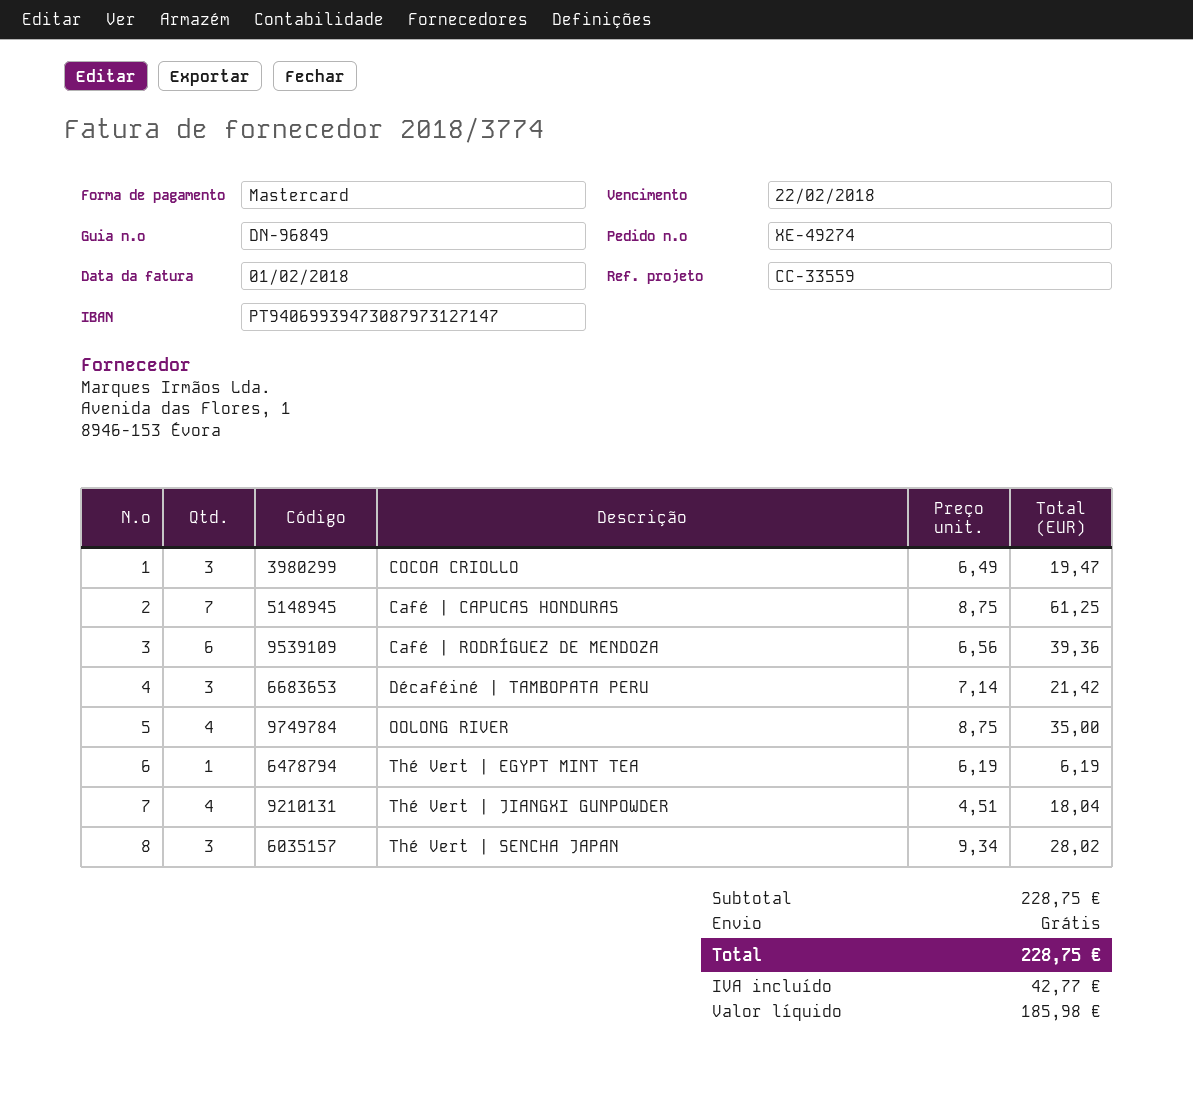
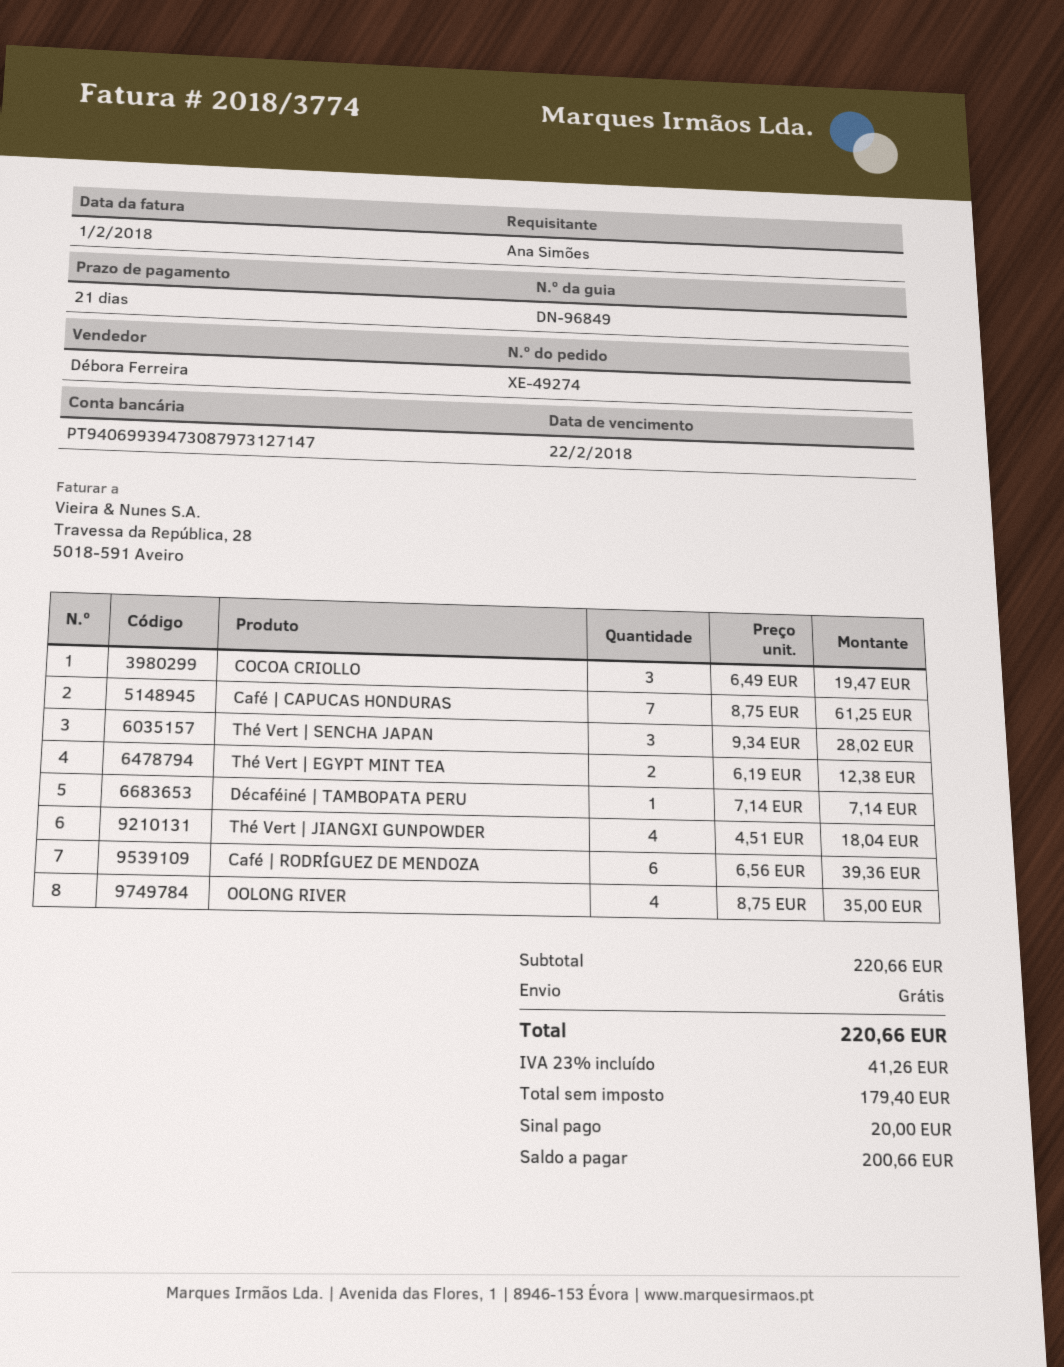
Décaféiné | TAMBOPATA PERU: 3 x 7.14 = 21.42 -> 1 x 7.14 = 7.14
Thé Vert | EGYPT MINT TEA: 1 x 6.19 = 6.19 -> 2 x 6.19 = 12.38
subtotal: 228.75 -> 220.66
net: 185.98 -> 179.40
tax: 42.77 -> 41.26
total: 228.75 -> 220.66

